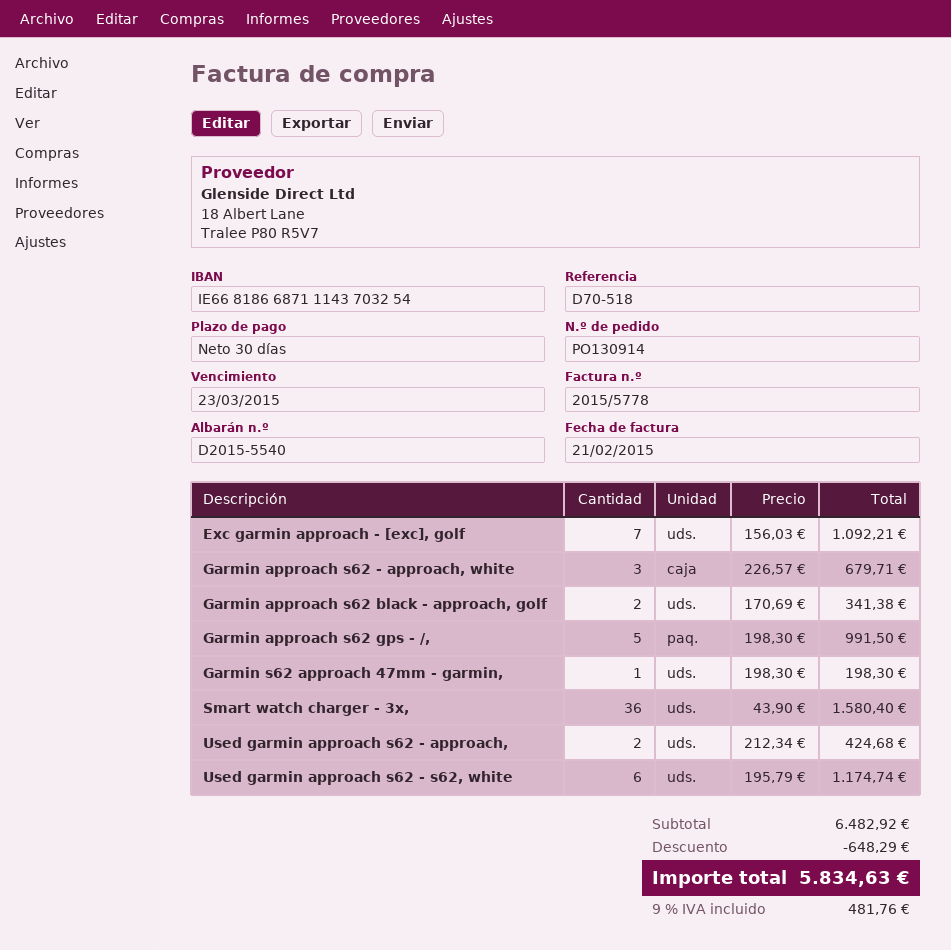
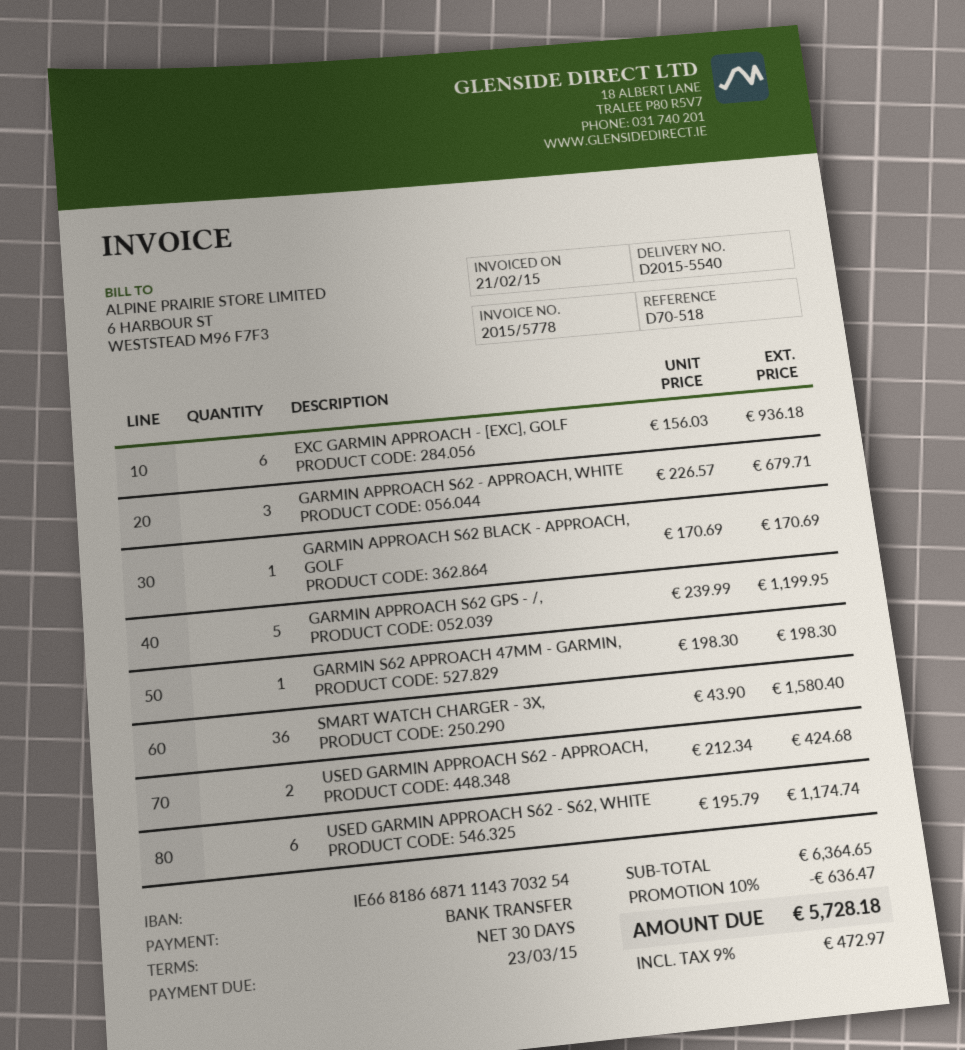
Exc garmin approach - [exc], golf: 7 x 156.03 = 1092.21 -> 6 x 156.03 = 936.18
Garmin approach s62 black - approach, golf: 2 x 170.69 = 341.38 -> 1 x 170.69 = 170.69
Garmin approach s62 gps - /,: 5 x 198.30 = 991.50 -> 5 x 239.99 = 1199.95
subtotal: 6482.92 -> 6364.65
discount: 648.29 -> 636.47
tax: 9% = 481.76 -> 9% = 472.97
total: 5834.63 -> 5728.18

